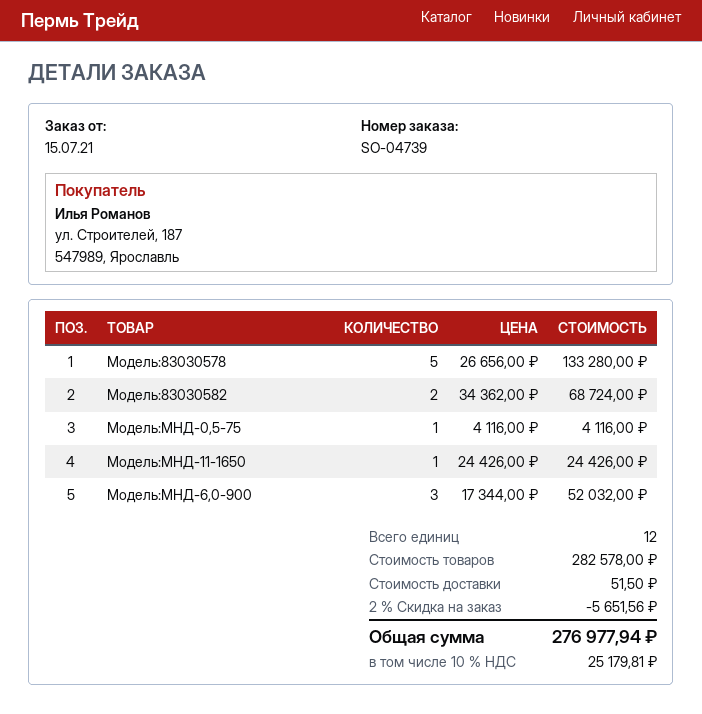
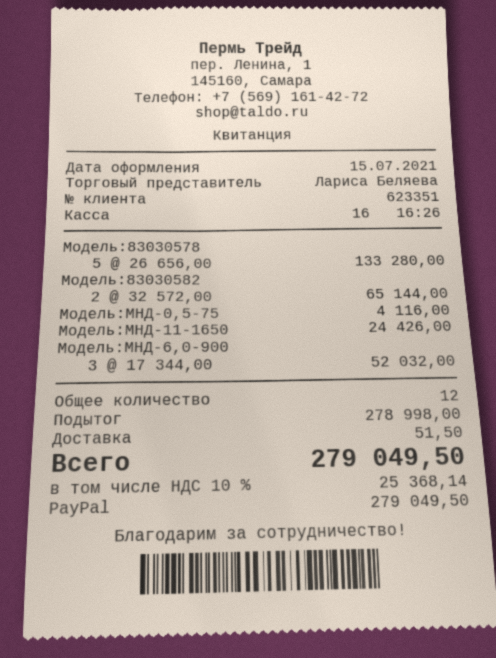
Модель:83030582: 2 x 34362.00 = 68724.00 -> 2 x 32572.00 = 65144.00
subtotal: 282578.00 -> 278998.00
discount: 2% = 5651.56 -> none
tax: 10% = 25179.81 -> 10% = 25368.14
total: 276977.94 -> 279049.50

